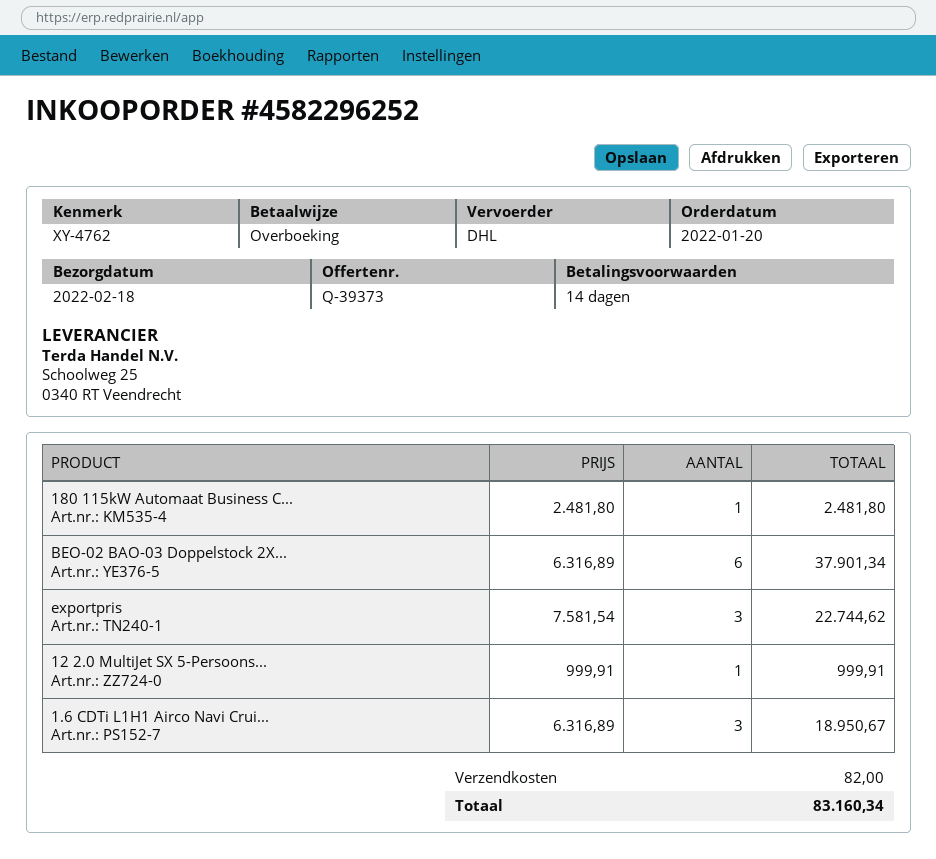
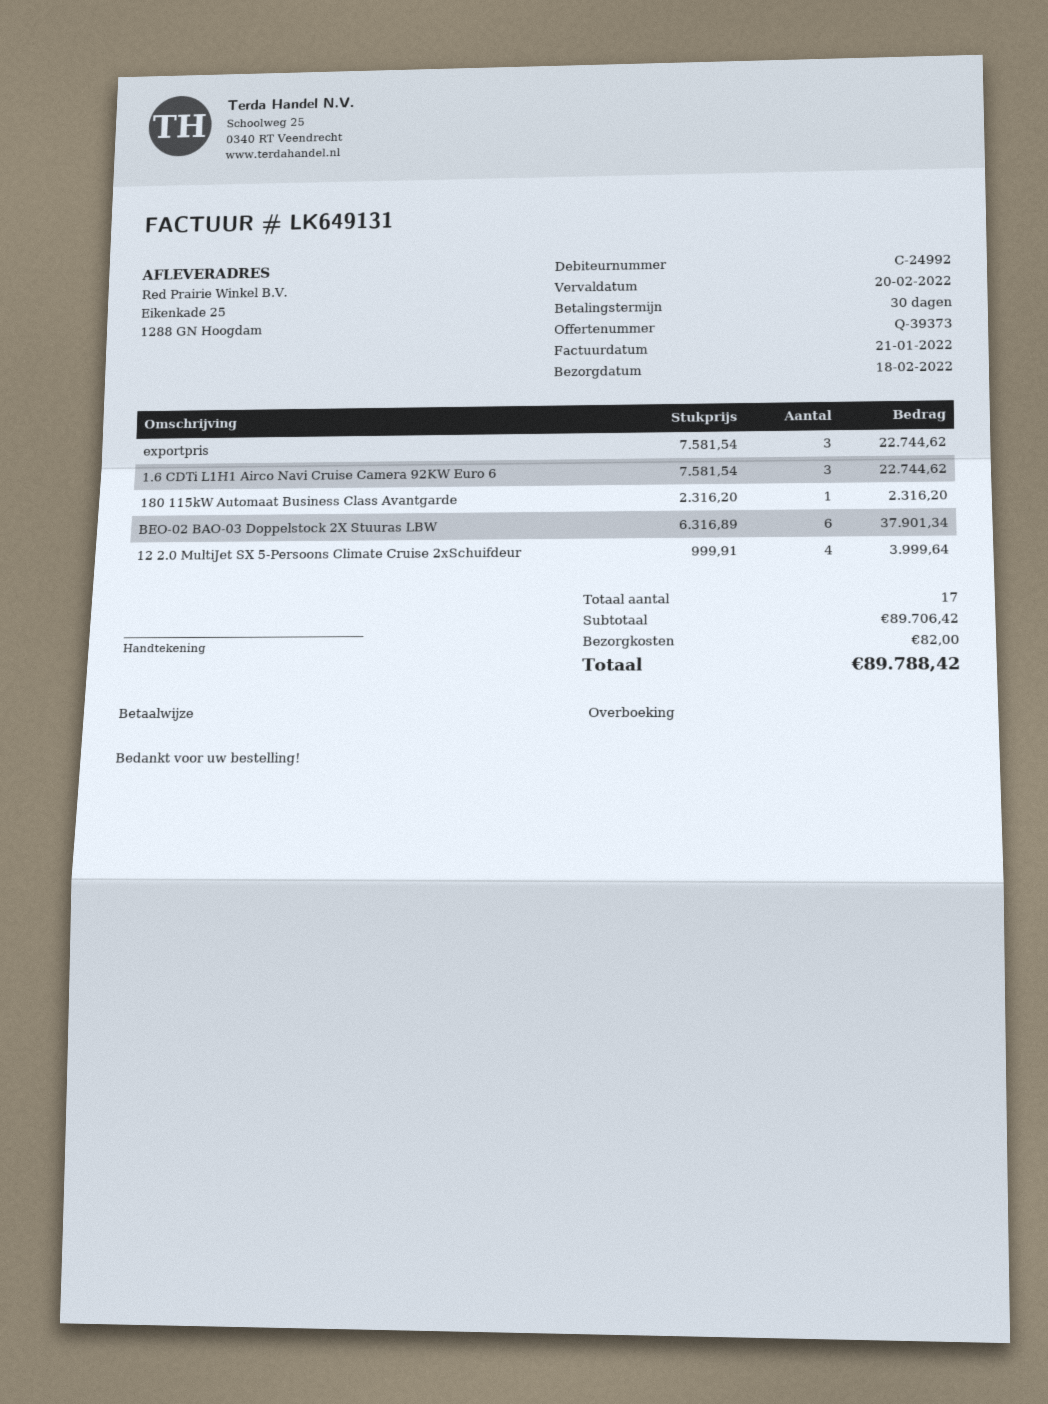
payment terms: 14 days -> 30 days
180 115kW Automaat Business C...: 1 x 2481.80 = 2481.80 -> 1 x 2316.20 = 2316.20
12 2.0 MultiJet SX 5-Persoons...: 1 x 999.91 = 999.91 -> 4 x 999.91 = 3999.64
1.6 CDTi L1H1 Airco Navi Crui...: 3 x 6316.89 = 18950.67 -> 3 x 7581.54 = 22744.62
total: 83160.34 -> 89788.42

